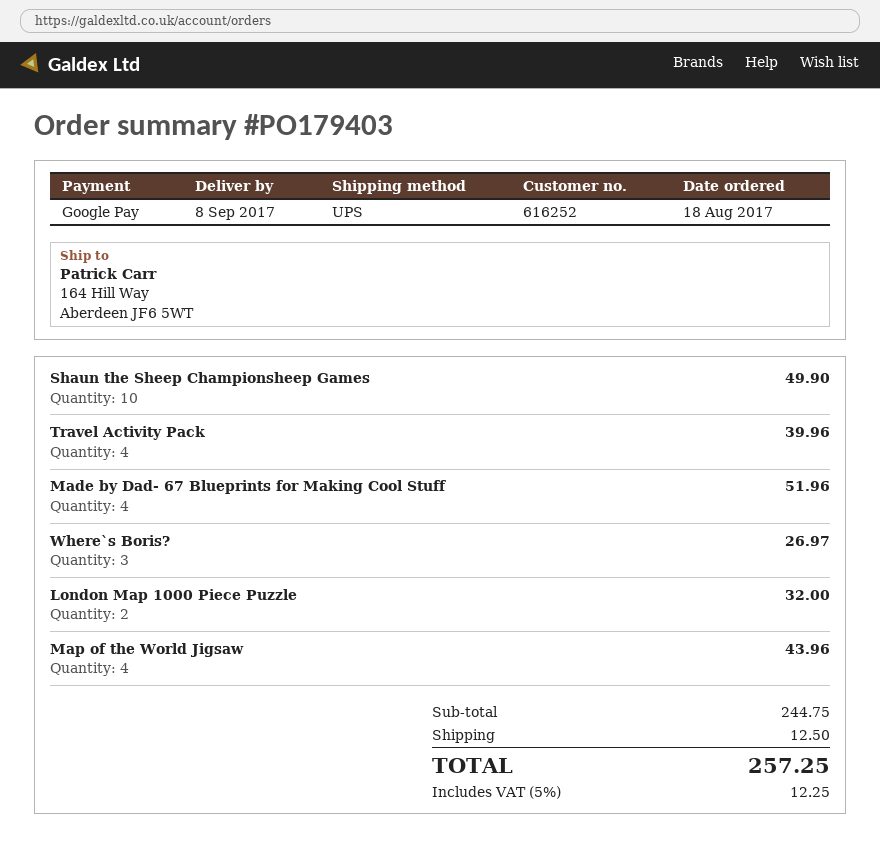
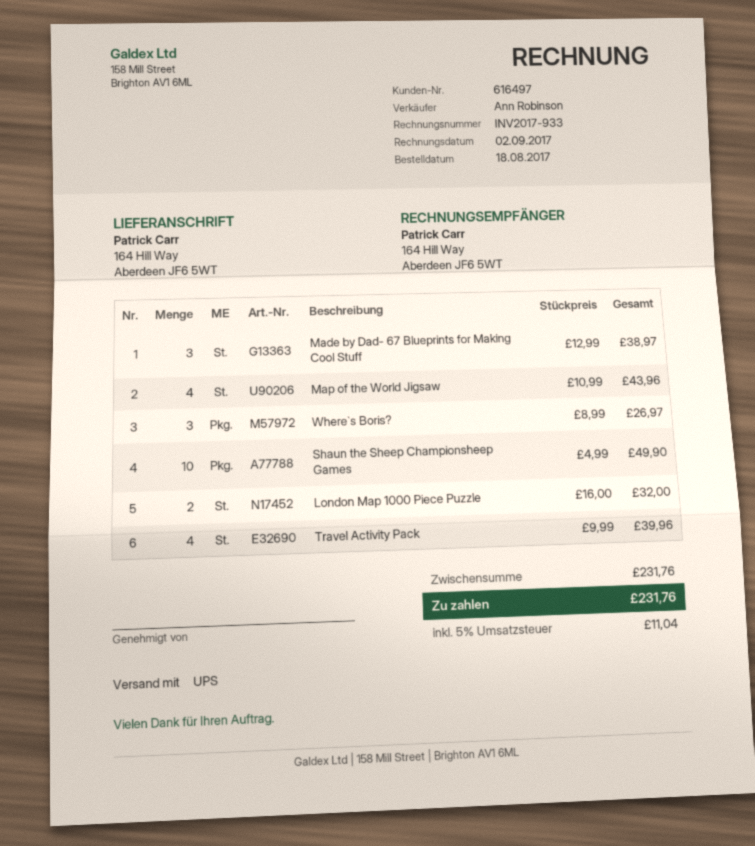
customer number: 616252 -> 616497
Made by Dad- 67 Blueprints for Making Cool Stuff: 4 for 51.96 -> 3 for 38.97
subtotal: 244.75 -> 231.76
shipping: 12.50 -> none
tax: 5% = 12.25 -> 5% = 11.04
total: 257.25 -> 231.76

